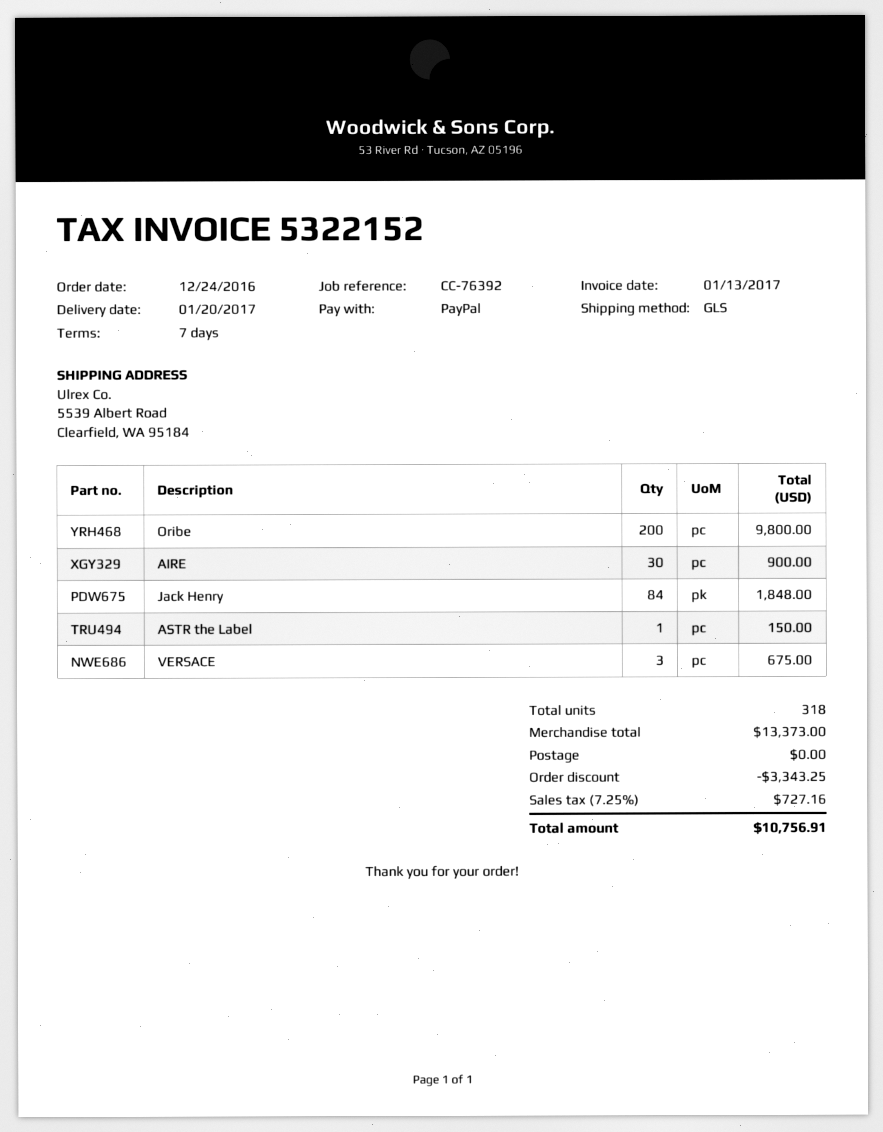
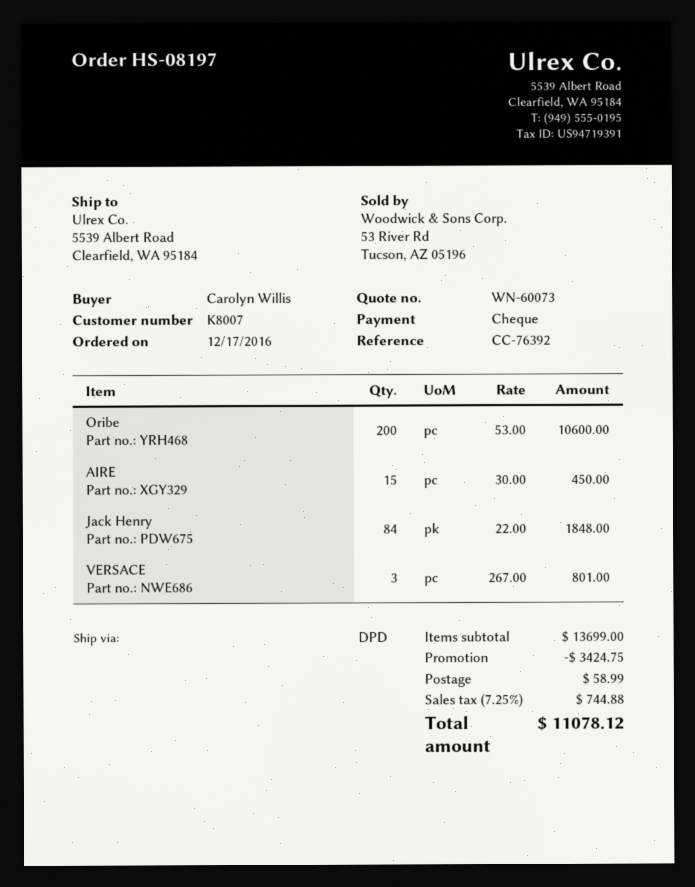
order date: 2016-12-24 -> 2016-12-17
payment method: PayPal -> cheque
shipping method: GLS -> DPD
Oribe: 200 for 9800.00 -> 200 for 10600.00
AIRE: 30 for 900.00 -> 15 for 450.00
ASTR the Label: 1 for 150.00 -> none
VERSACE: 3 for 675.00 -> 3 for 801.00
subtotal: 13373.00 -> 13699.00
discount: 3343.25 -> 3424.75
shipping: 0.00 -> 58.99
tax: 7.25% = 727.16 -> 7.25% = 744.88
total: 10756.91 -> 11078.12

